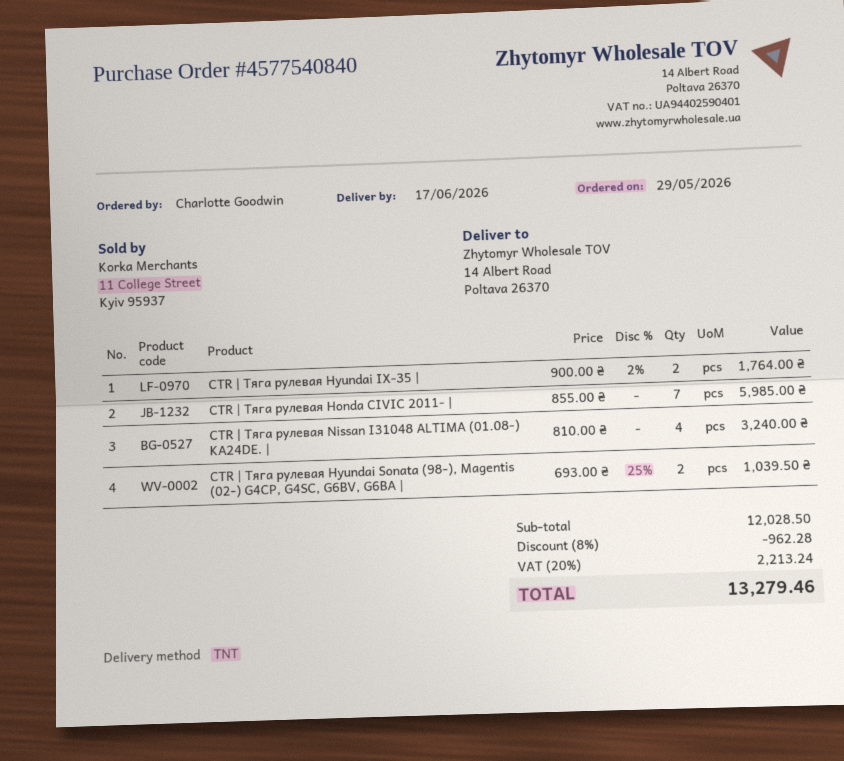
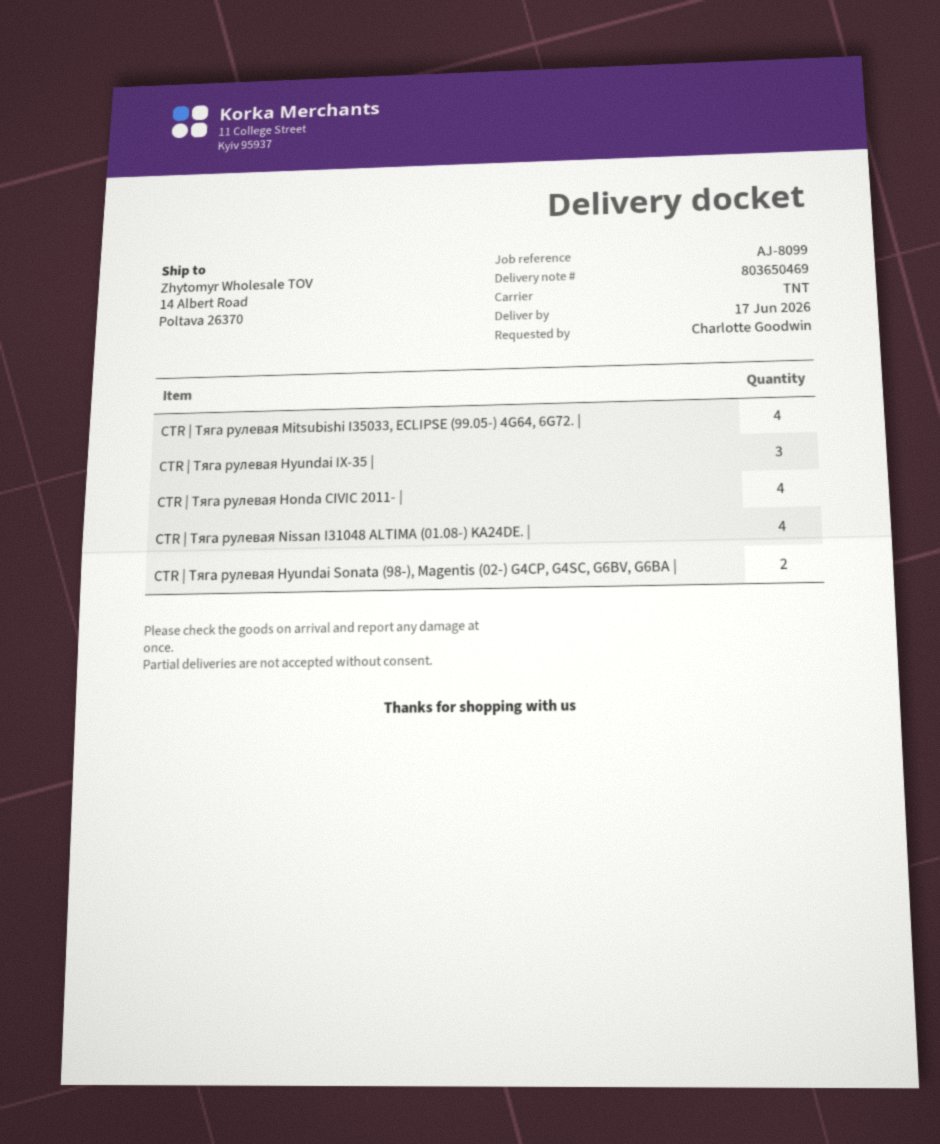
CTR | Тяга рулевая Hyundai IX-35 |: 2 -> 3
CTR | Тяга рулевая Honda CIVIC 2011- |: 7 -> 4
CTR | Тяга рулевая Mitsubishi I35033, ECLIPSE (99.05-) 4G64, 6G72. |: none -> 4

